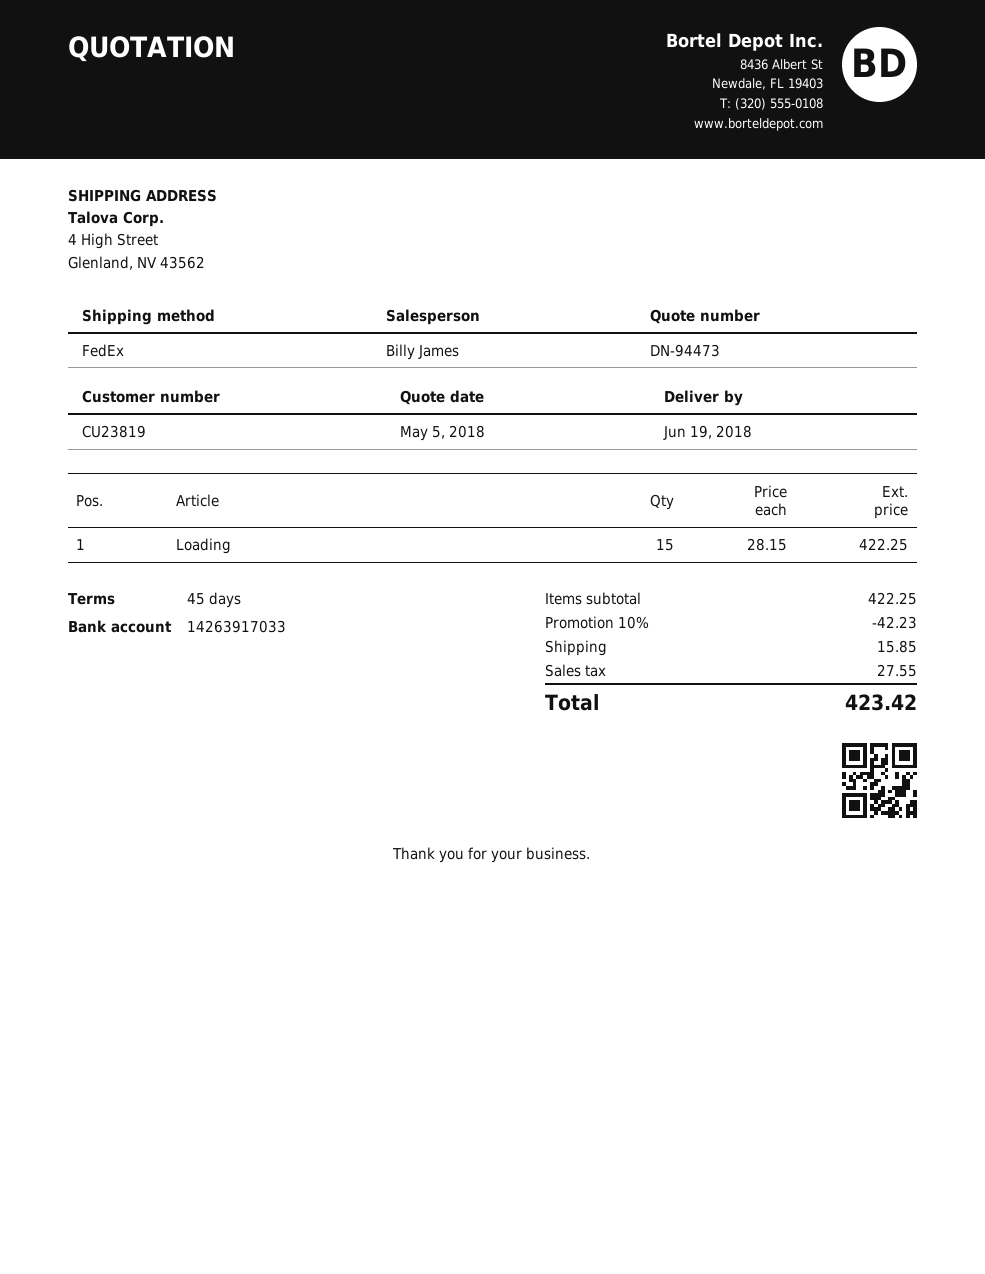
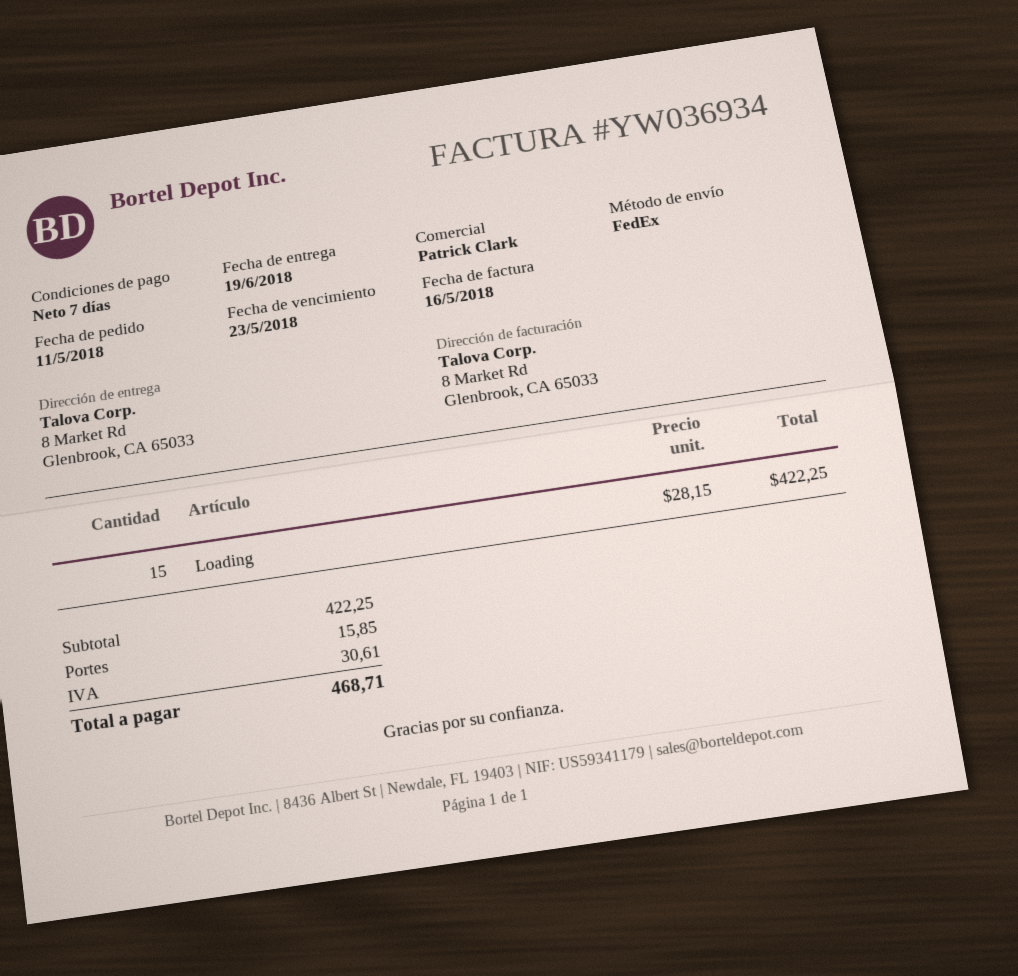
payment terms: 45 days -> 7 days
sales rep: Billy James -> Patrick Clark
ship to: 4 High Street, Glenland, NV 43562 -> 8 Market Rd, Glenbrook, CA 65033
discount: 10% = 42.23 -> none
tax: 27.55 -> 30.61
total: 423.42 -> 468.71

